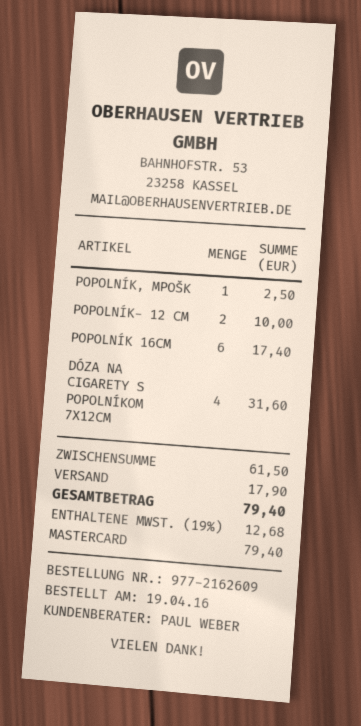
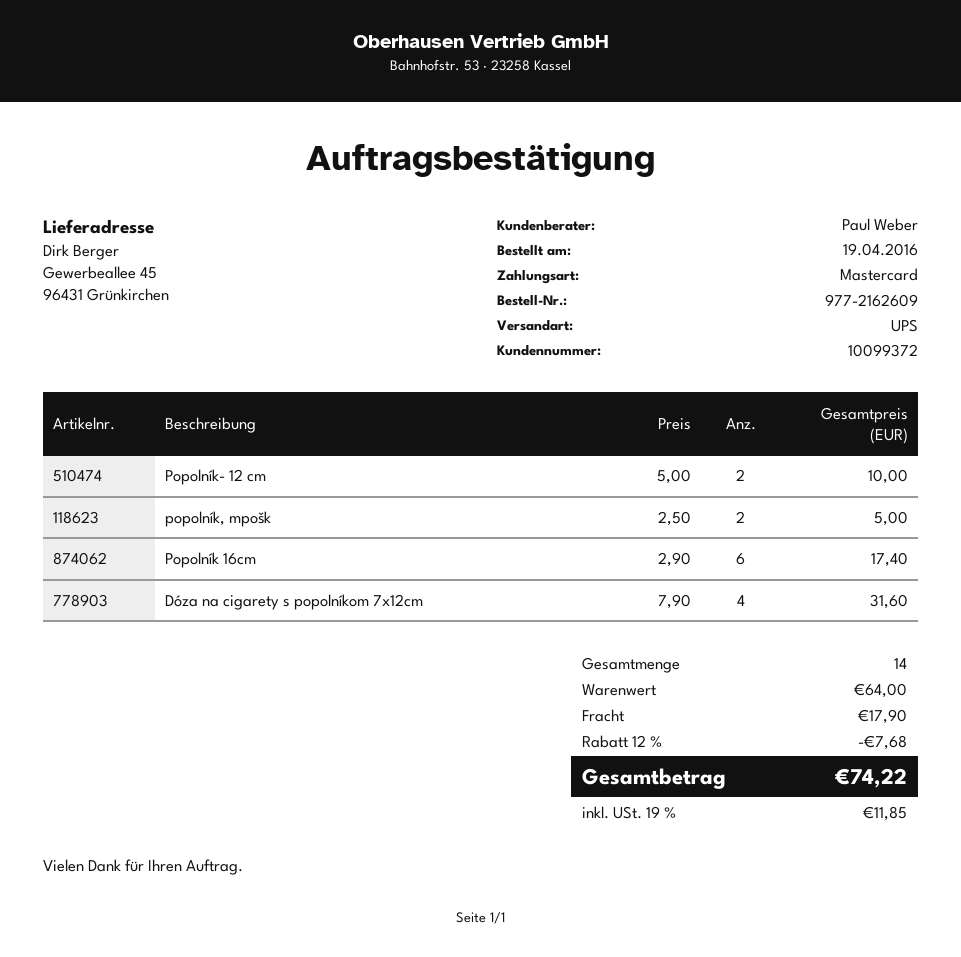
POPOLNÍK, MPOŠK: 1 for 2.50 -> 2 for 5.00
subtotal: 61.50 -> 64.00
discount: none -> 12% = 7.68
tax: 19% = 12.68 -> 19% = 11.85
total: 79.40 -> 74.22

